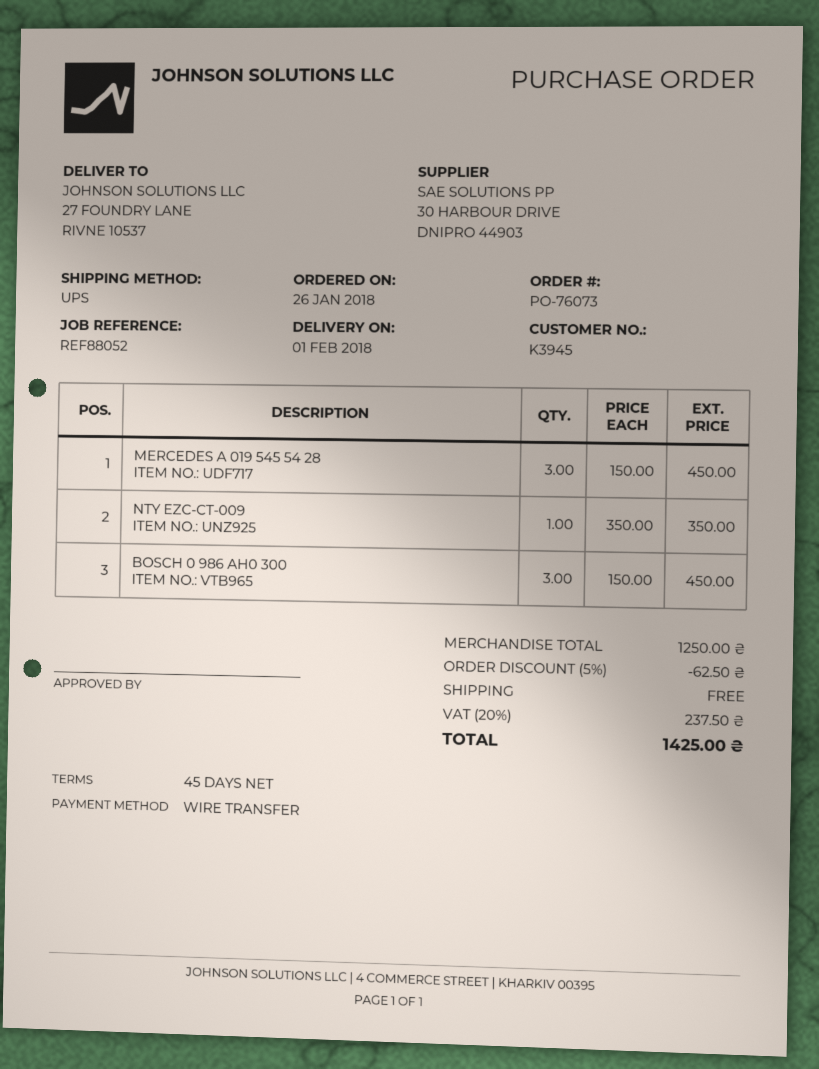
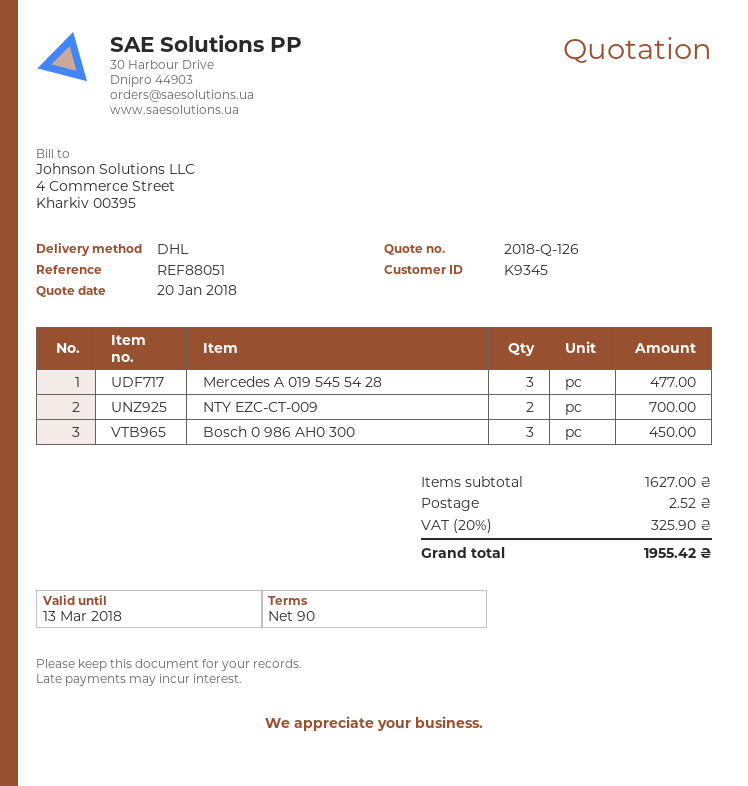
payment terms: 45 days -> 90 days
customer number: K3945 -> K9345
reference: REF88052 -> REF88051
shipping method: UPS -> DHL
MERCEDES A 019 545 54 28: 3 for 450.00 -> 3 for 477.00
NTY EZC-CT-009: 1 for 350.00 -> 2 for 700.00
subtotal: 1250.00 -> 1627.00
discount: 5% = 62.50 -> none
shipping: 0.00 -> 2.52
tax: 20% = 237.50 -> 20% = 325.90
total: 1425.00 -> 1955.42

